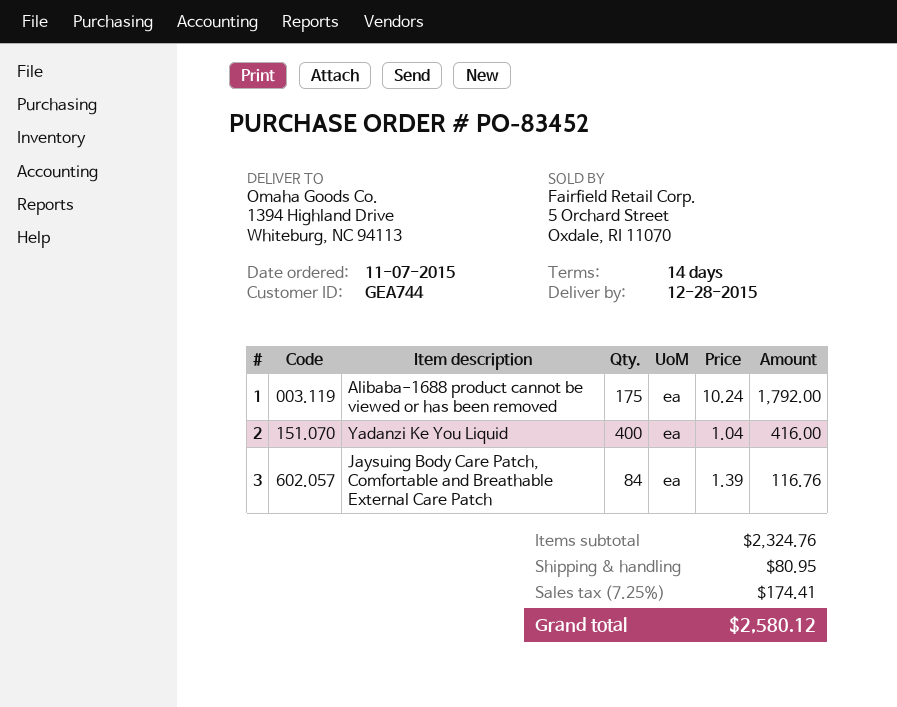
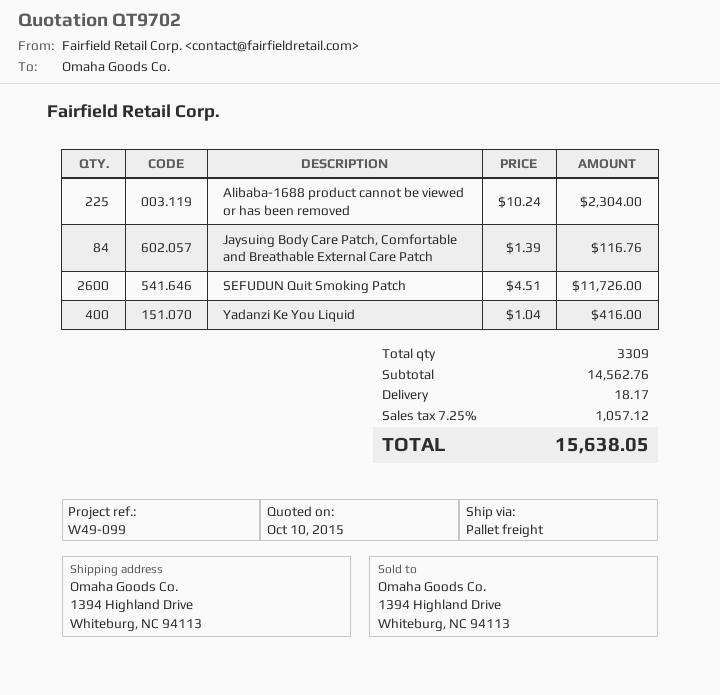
Alibaba-1688 product cannot be viewed or has been removed: 175 x 10.24 = 1792.00 -> 225 x 10.24 = 2304.00
SEFUDUN Quit Smoking Patch: none -> 2600 x 4.51 = 11726.00
subtotal: 2324.76 -> 14562.76
shipping: 80.95 -> 18.17
tax: 7.25% = 174.41 -> 7.25% = 1057.12
total: 2580.12 -> 15638.05

